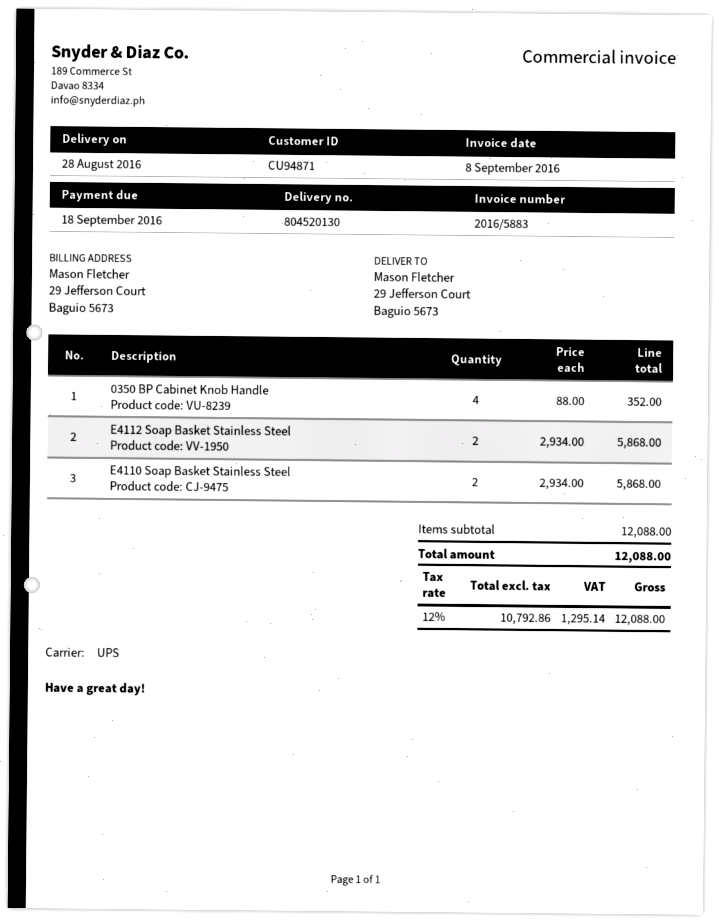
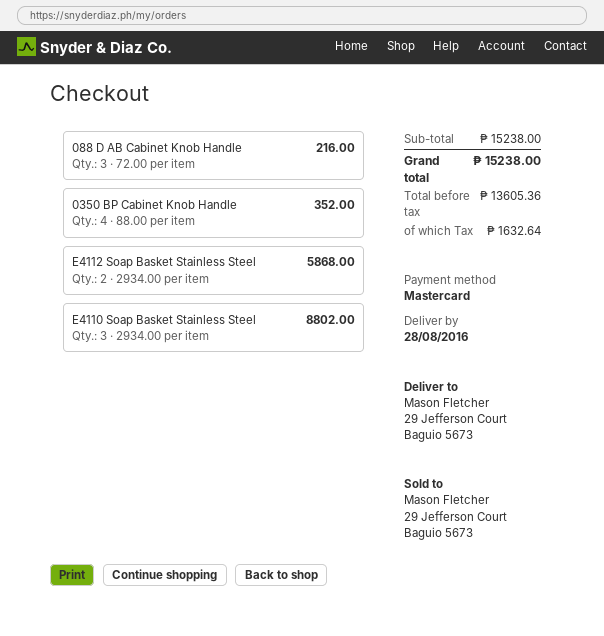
E4110 Soap Basket Stainless Steel: 2 x 2934.00 = 5868.00 -> 3 x 2934.00 = 8802.00
088 D AB Cabinet Knob Handle: none -> 3 x 72.00 = 216.00
subtotal: 12088.00 -> 15238.00
net: 10792.86 -> 13605.36
tax: 1295.14 -> 1632.64
total: 12088.00 -> 15238.00

